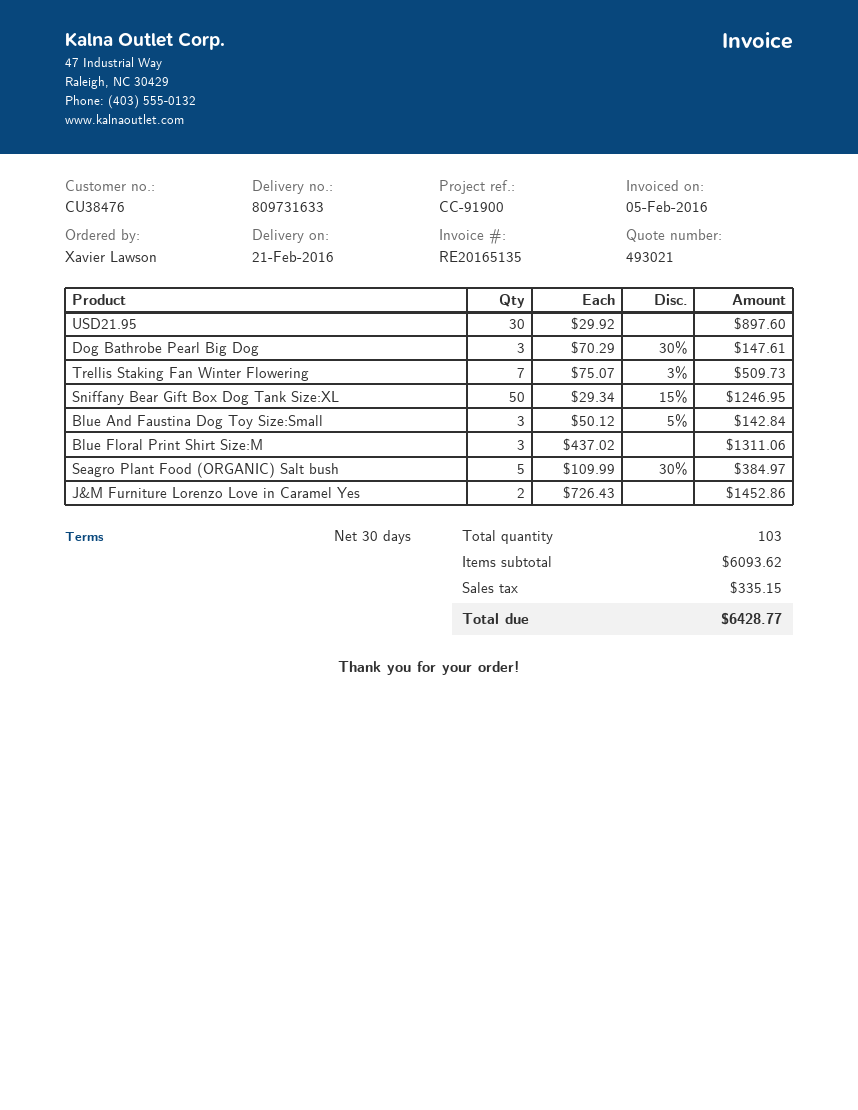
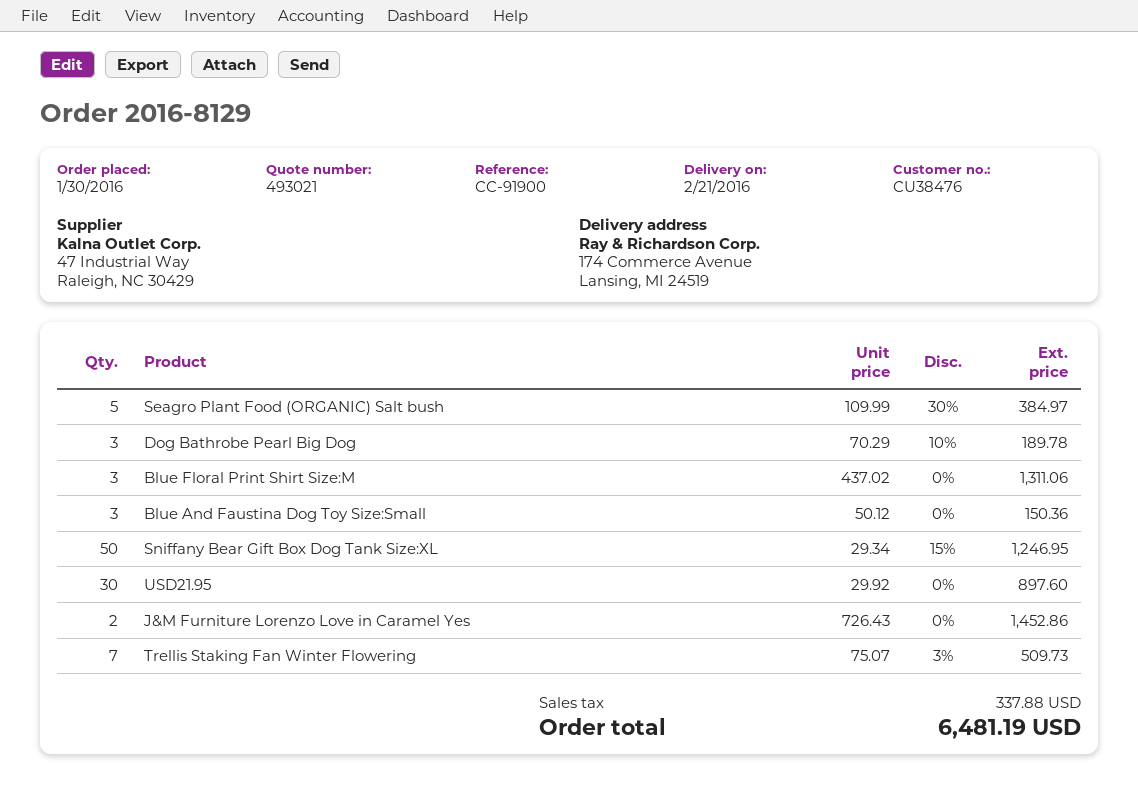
Dog Bathrobe Pearl Big Dog: 3 x 70.29 - 30% = 147.61 -> 3 x 70.29 - 10% = 189.78
Blue And Faustina Dog Toy Size:Small: 3 x 50.12 - 5% = 142.84 -> 3 x 50.12 = 150.36
tax: 335.15 -> 337.88
total: 6428.77 -> 6481.19

